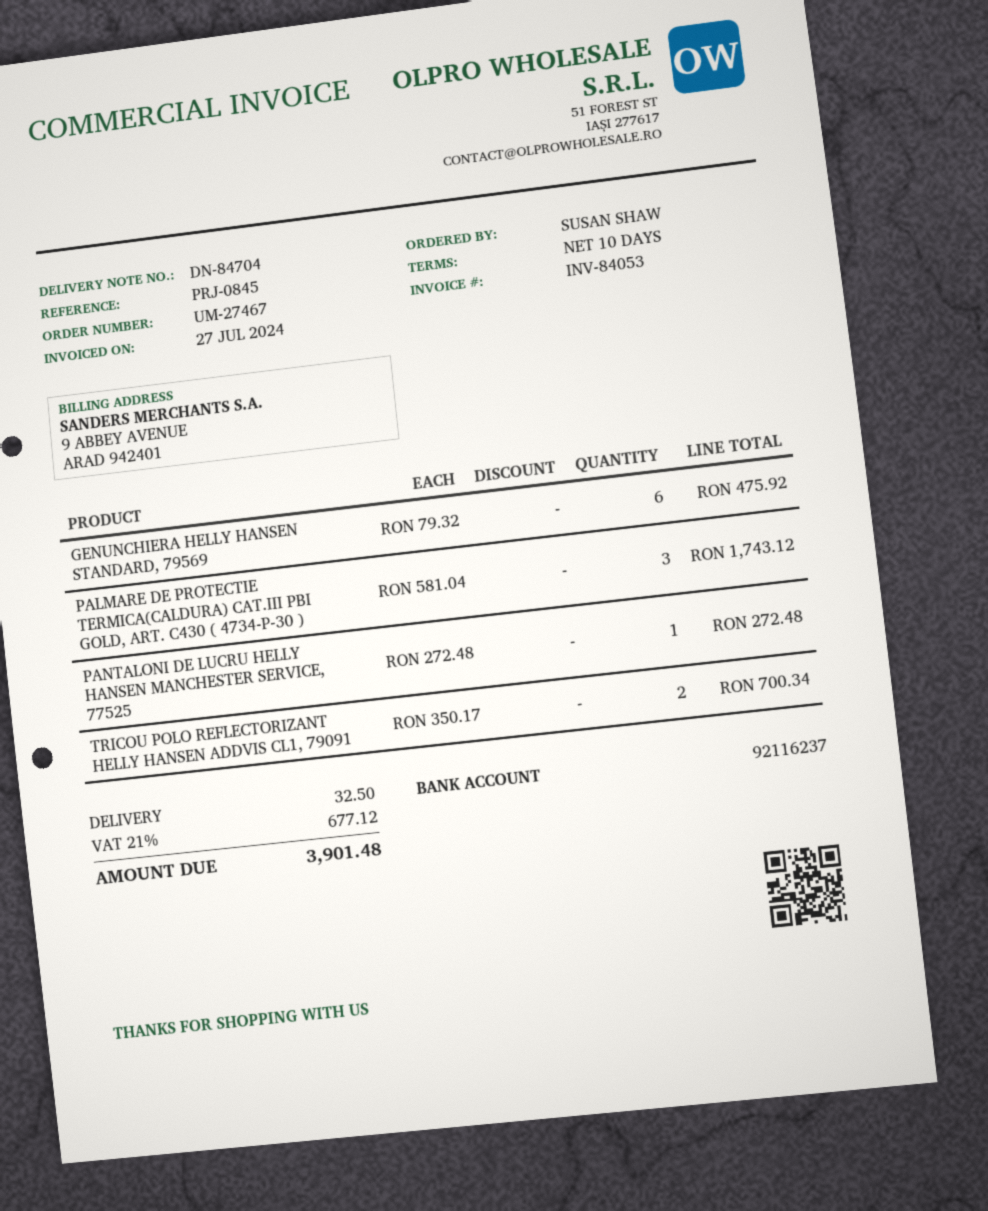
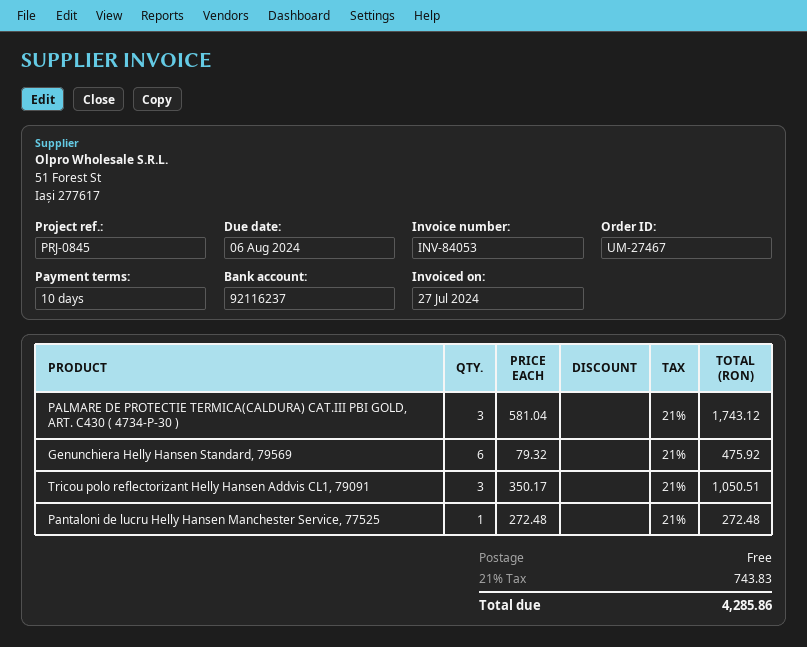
TRICOU POLO REFLECTORIZANT HELLY HANSEN ADDVIS CL1, 79091: 2 x 350.17 = 700.34 -> 3 x 350.17 = 1050.51
shipping: 32.50 -> 0.00
tax: 21% = 677.12 -> 21% = 743.83
total: 3901.48 -> 4285.86

